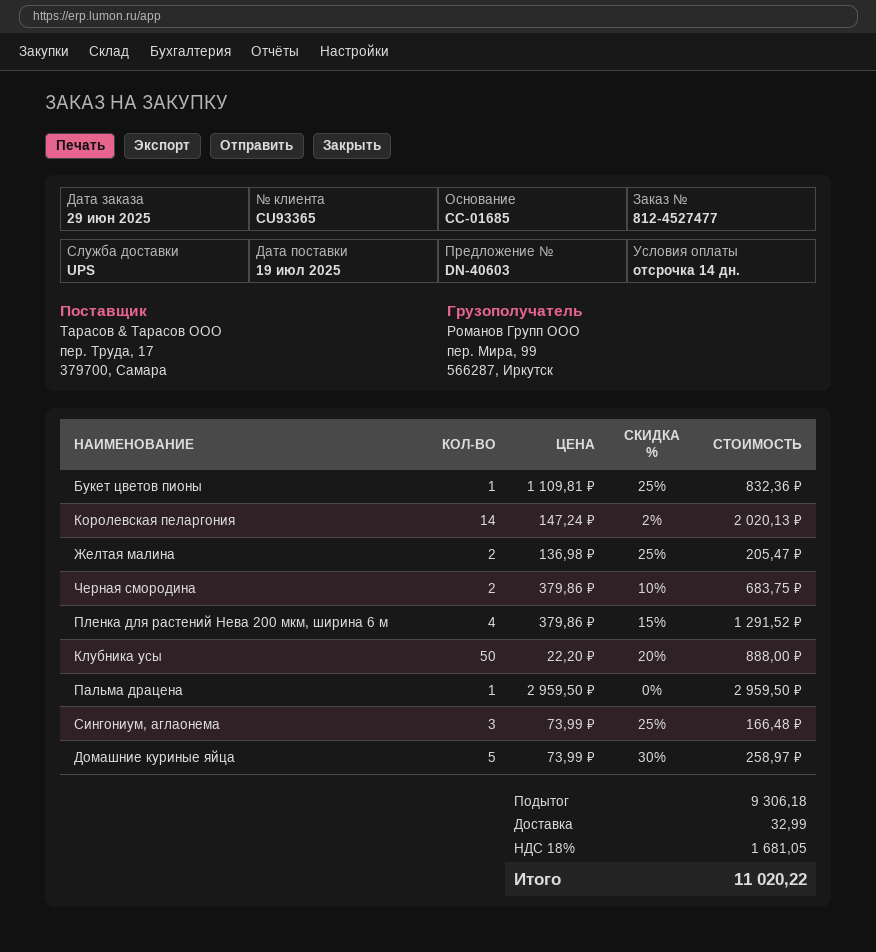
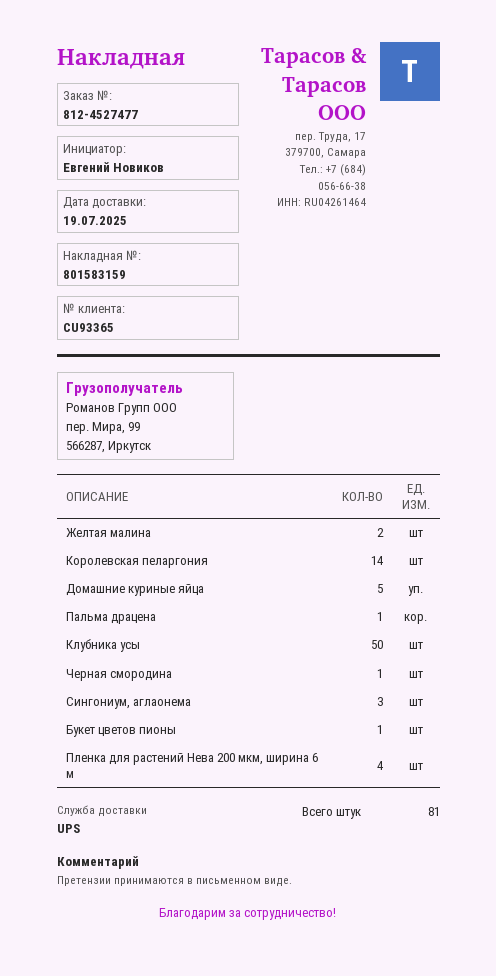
Черная смородина: 2 -> 1

